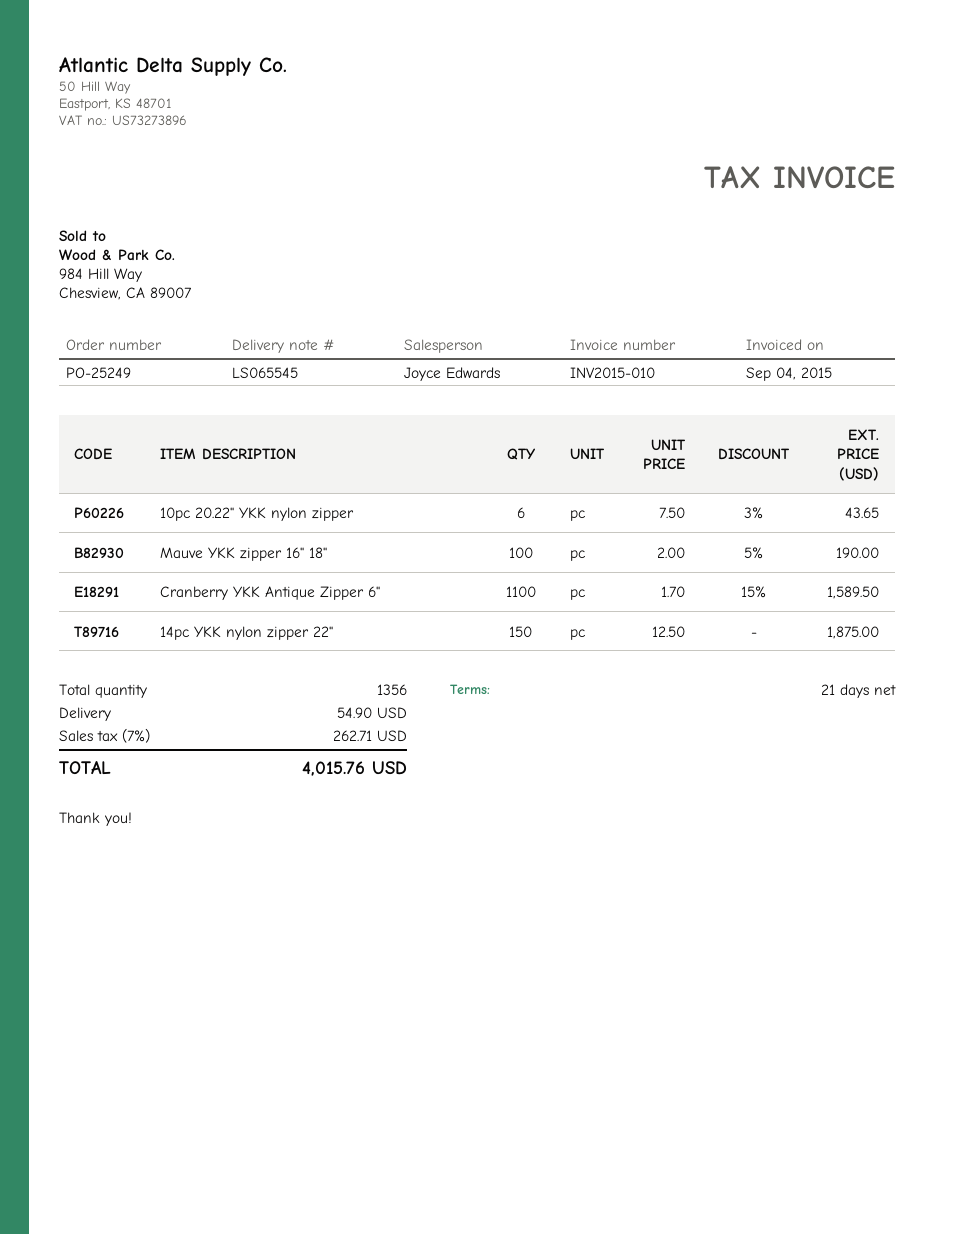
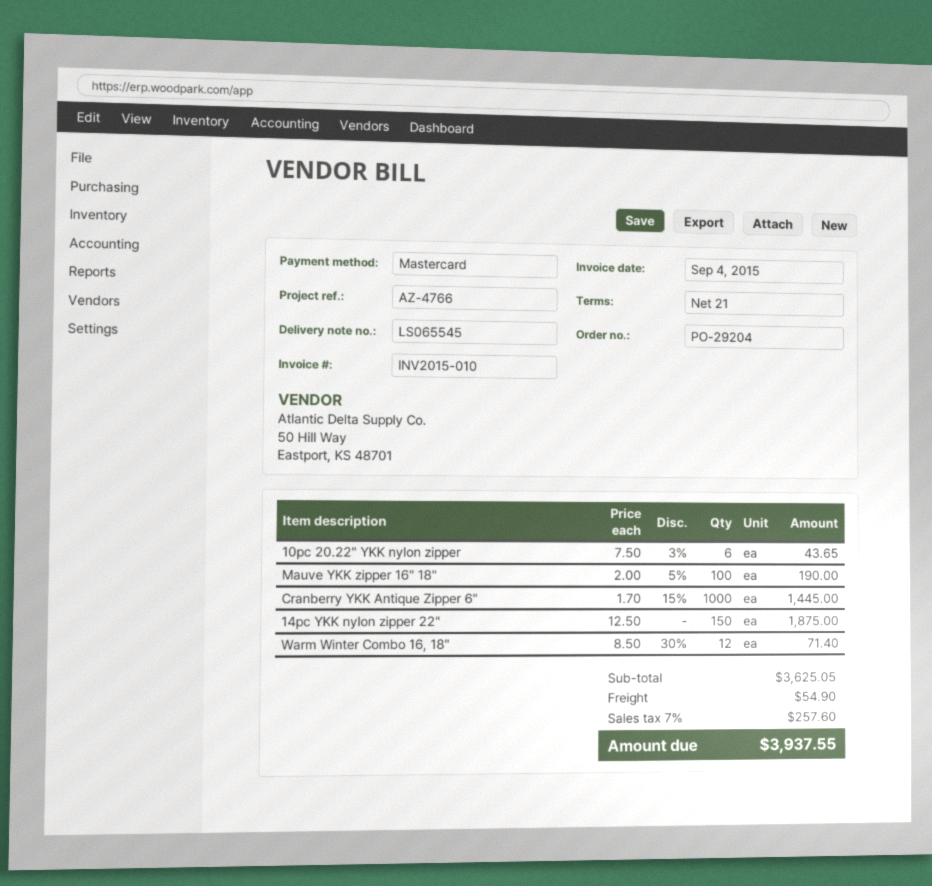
order number: PO-25249 -> PO-29204
Cranberry YKK Antique Zipper 6": 1100 x 1.70 - 15% = 1589.50 -> 1000 x 1.70 - 15% = 1445.00
Warm Winter Combo 16, 18": none -> 12 x 8.50 - 30% = 71.40
tax: 7% = 262.71 -> 7% = 257.60
total: 4015.76 -> 3937.55

